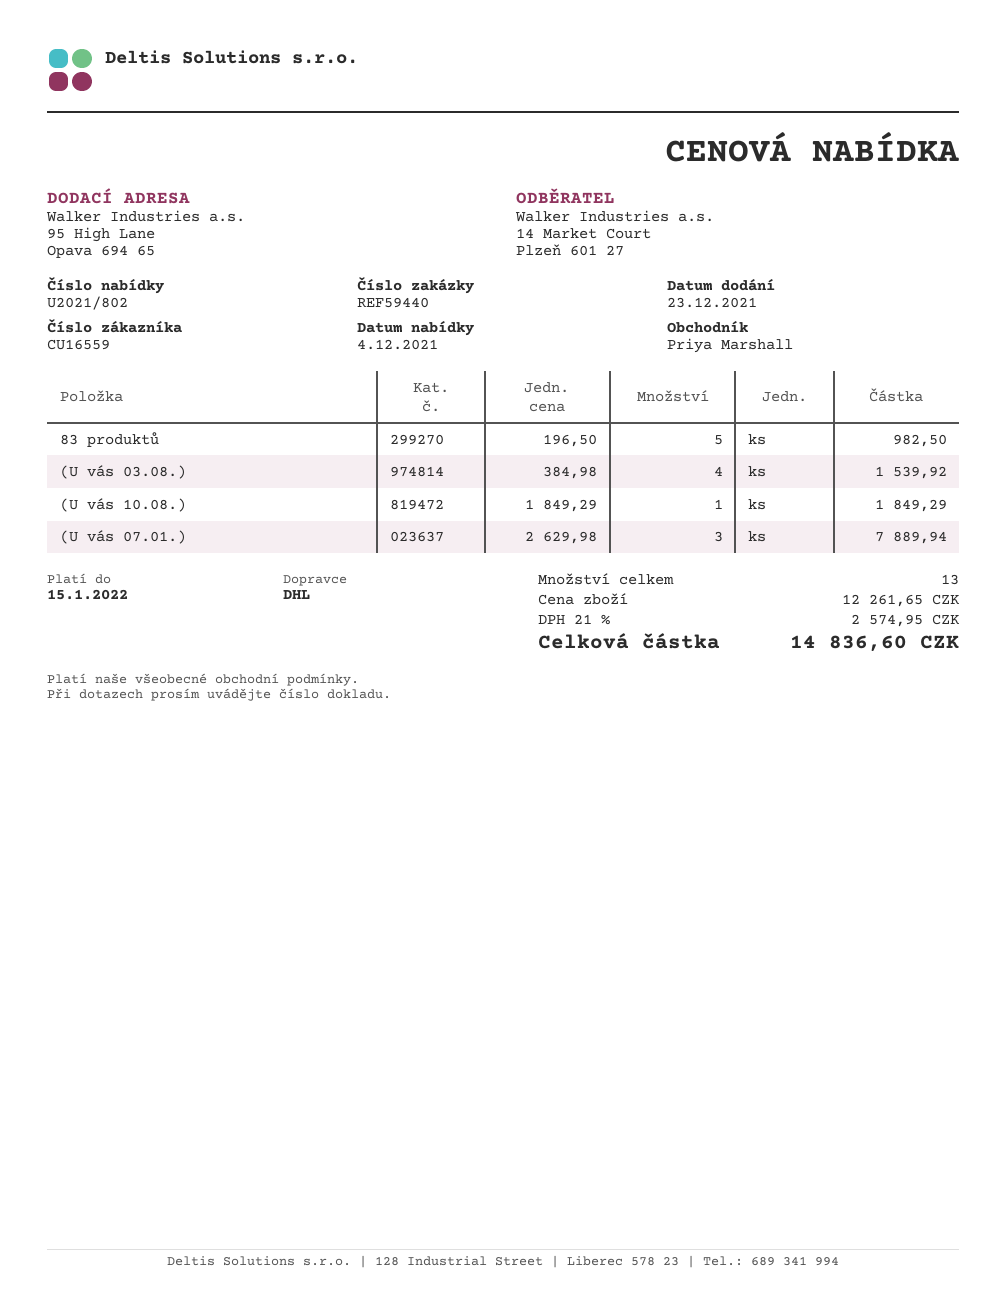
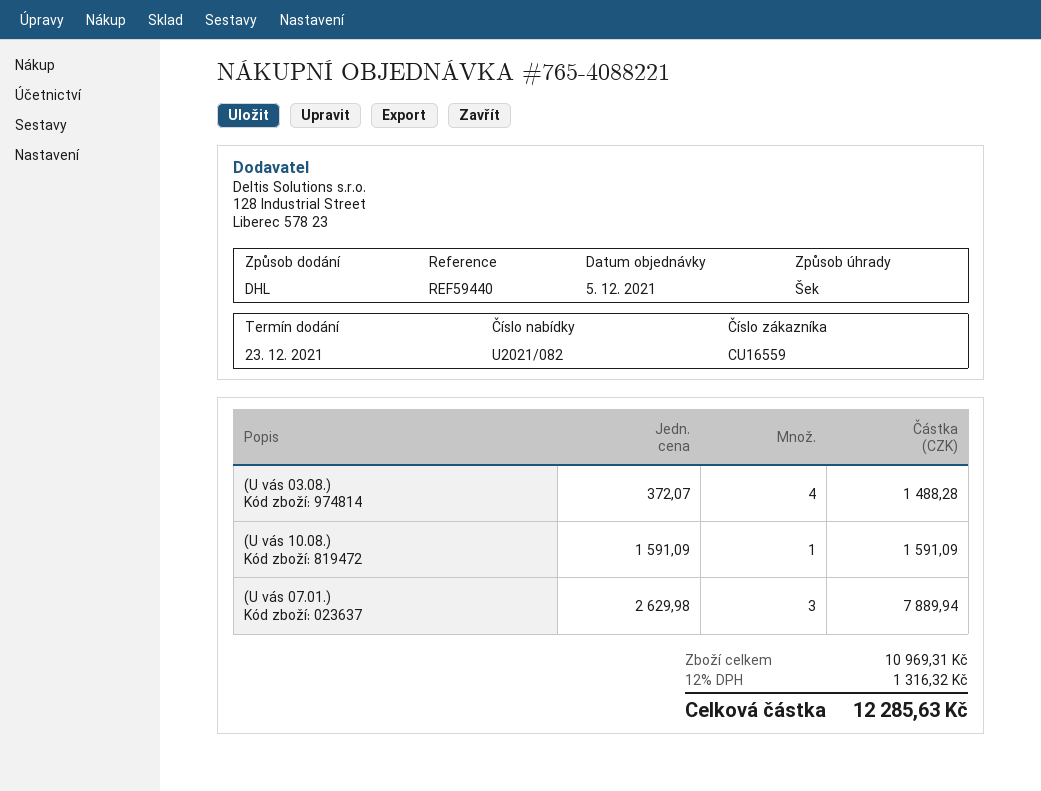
quote number: U2021/802 -> U2021/082
83 produktů: 5 x 196.50 = 982.50 -> none
(U vás 03.08.): 4 x 384.98 = 1539.92 -> 4 x 372.07 = 1488.28
(U vás 10.08.): 1 x 1849.29 = 1849.29 -> 1 x 1591.09 = 1591.09
subtotal: 12261.65 -> 10969.31
tax: 21% = 2574.95 -> 12% = 1316.32
total: 14836.60 -> 12285.63

